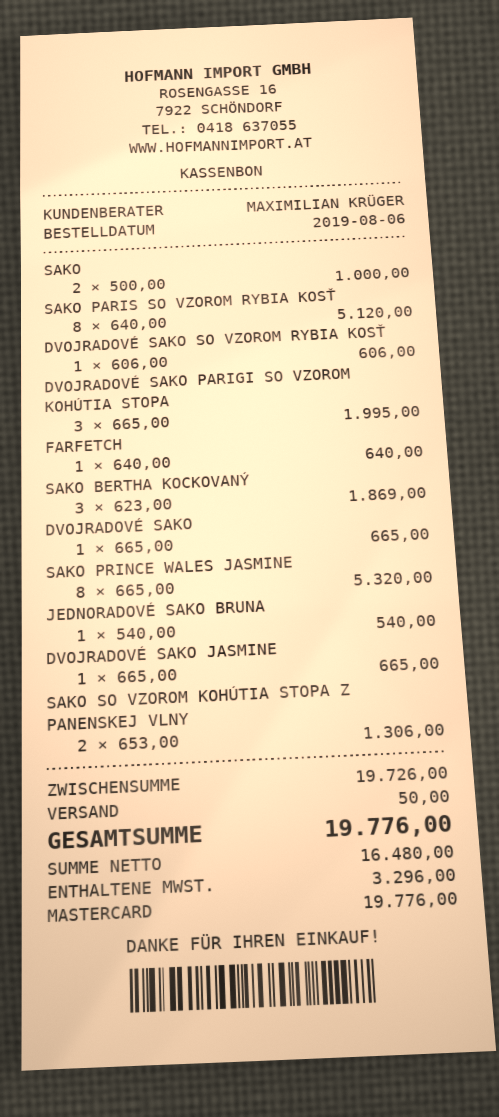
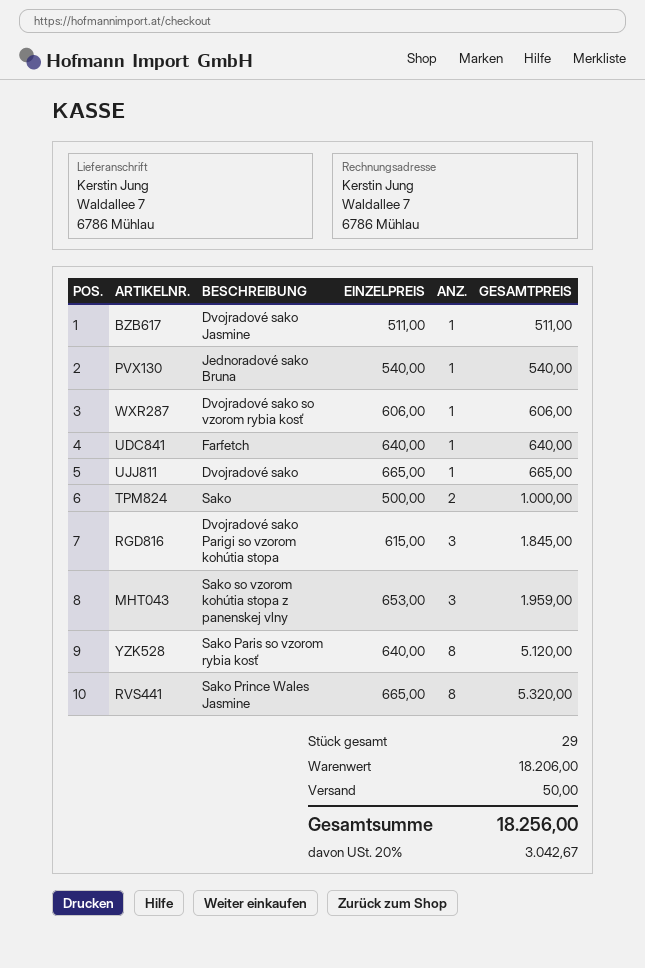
DVOJRADOVÉ SAKO PARIGI SO VZOROM KOHÚTIA STOPA: 3 x 665.00 = 1995.00 -> 3 x 615.00 = 1845.00
SAKO BERTHA KOCKOVANÝ: 3 x 623.00 = 1869.00 -> none
DVOJRADOVÉ SAKO JASMINE: 1 x 665.00 = 665.00 -> 1 x 511.00 = 511.00
SAKO SO VZOROM KOHÚTIA STOPA Z PANENSKEJ VLNY: 2 x 653.00 = 1306.00 -> 3 x 653.00 = 1959.00
subtotal: 19726.00 -> 18206.00
tax: 3296.00 -> 3042.67
total: 19776.00 -> 18256.00

